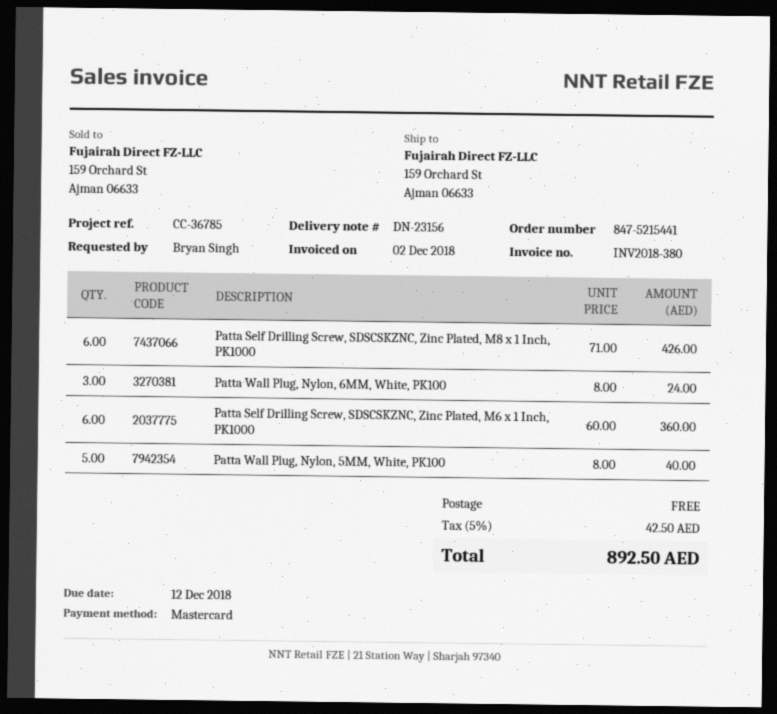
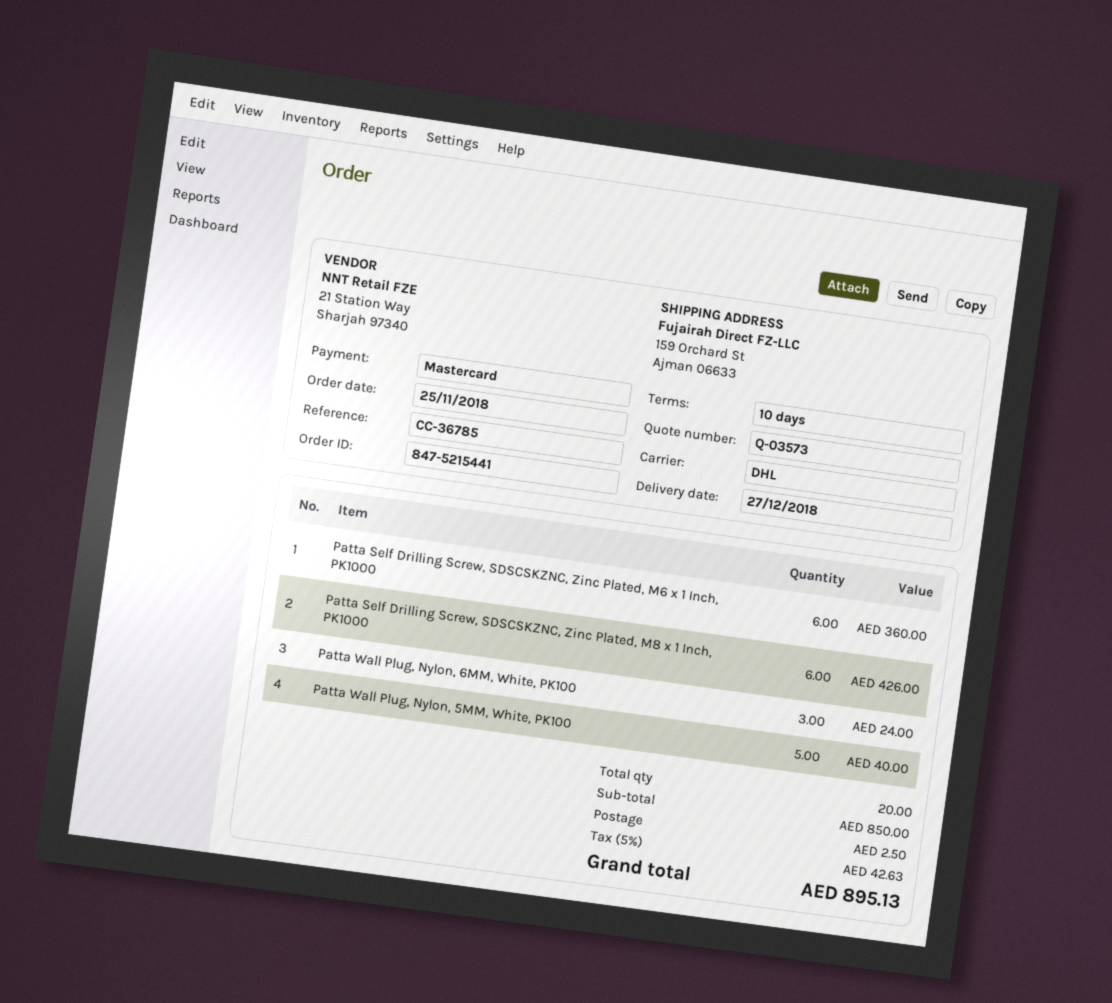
shipping: 0.00 -> 2.50
tax: 5% = 42.50 -> 5% = 42.63
total: 892.50 -> 895.13

